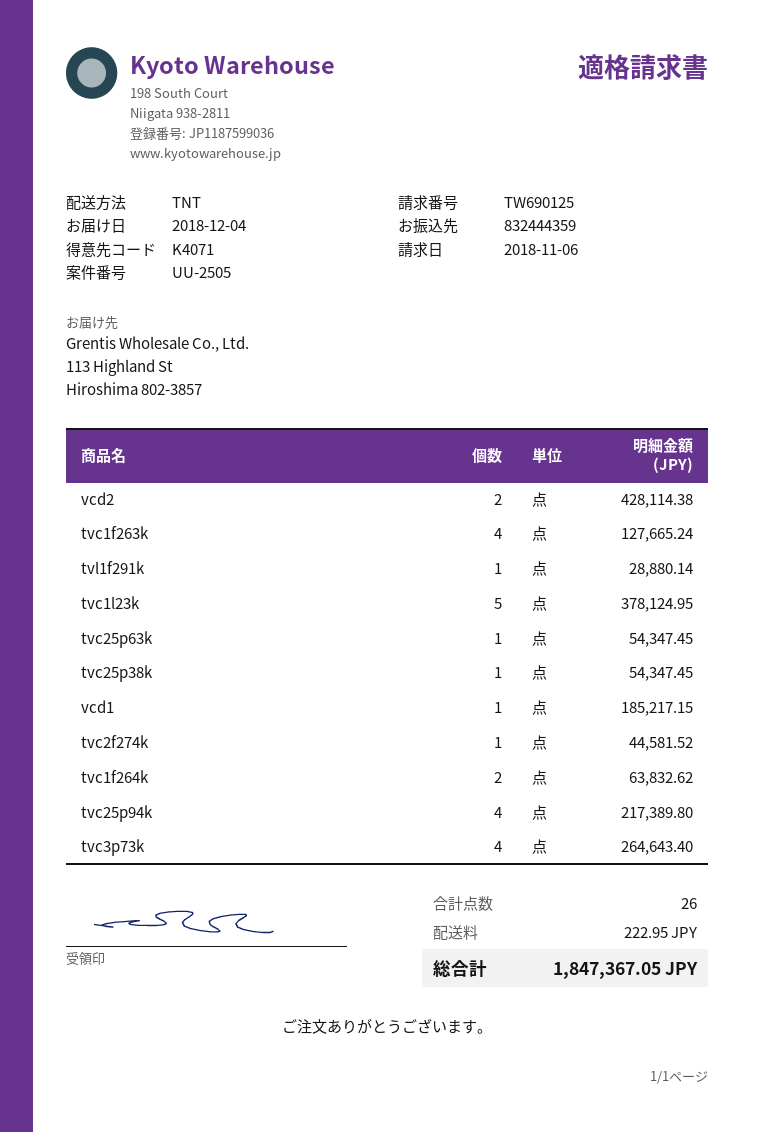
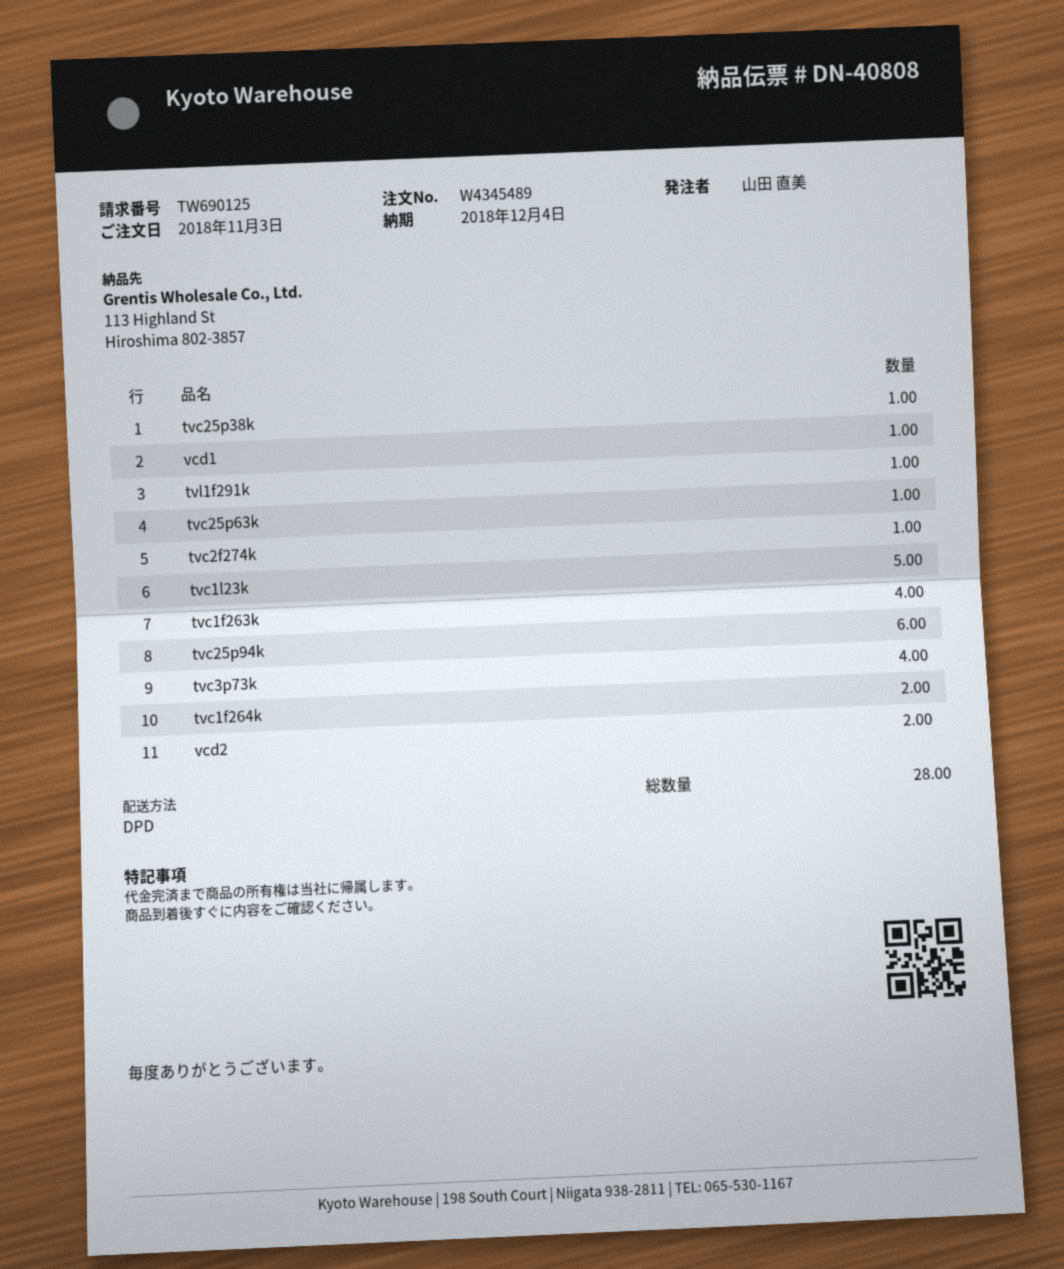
shipping method: TNT -> DPD
tvc25p94k: 4 -> 6
total quantity: 26 -> 28

